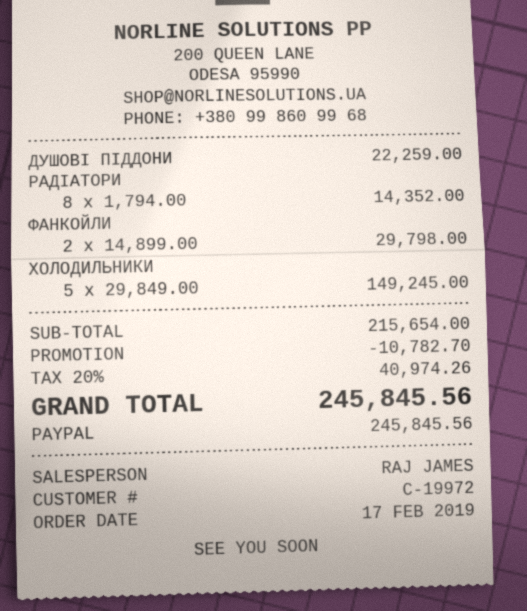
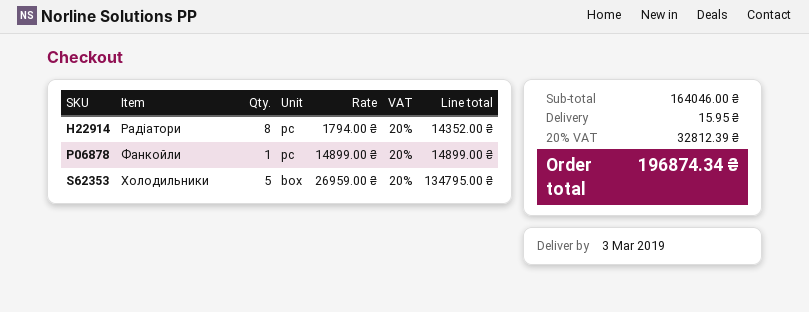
ДУШОВІ ПІДДОНИ: 1 x 22259.00 = 22259.00 -> none
ФАНКОЙЛИ: 2 x 14899.00 = 29798.00 -> 1 x 14899.00 = 14899.00
ХОЛОДИЛЬНИКИ: 5 x 29849.00 = 149245.00 -> 5 x 26959.00 = 134795.00
subtotal: 215654.00 -> 164046.00
discount: 10782.70 -> none
shipping: none -> 15.95
tax: 20% = 40974.26 -> 20% = 32812.39
total: 245845.56 -> 196874.34

